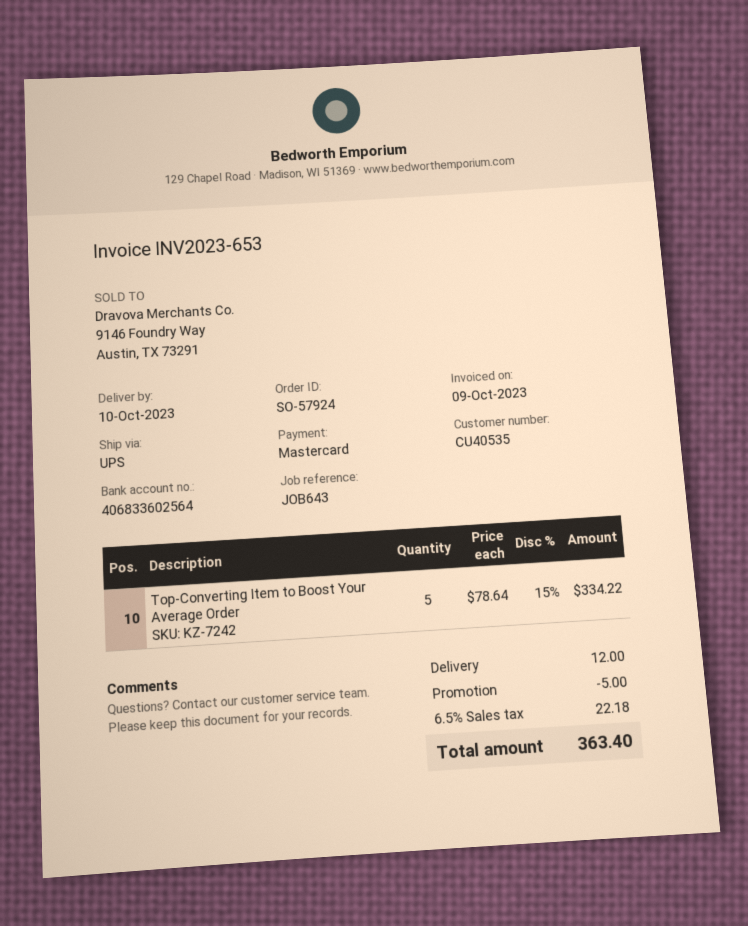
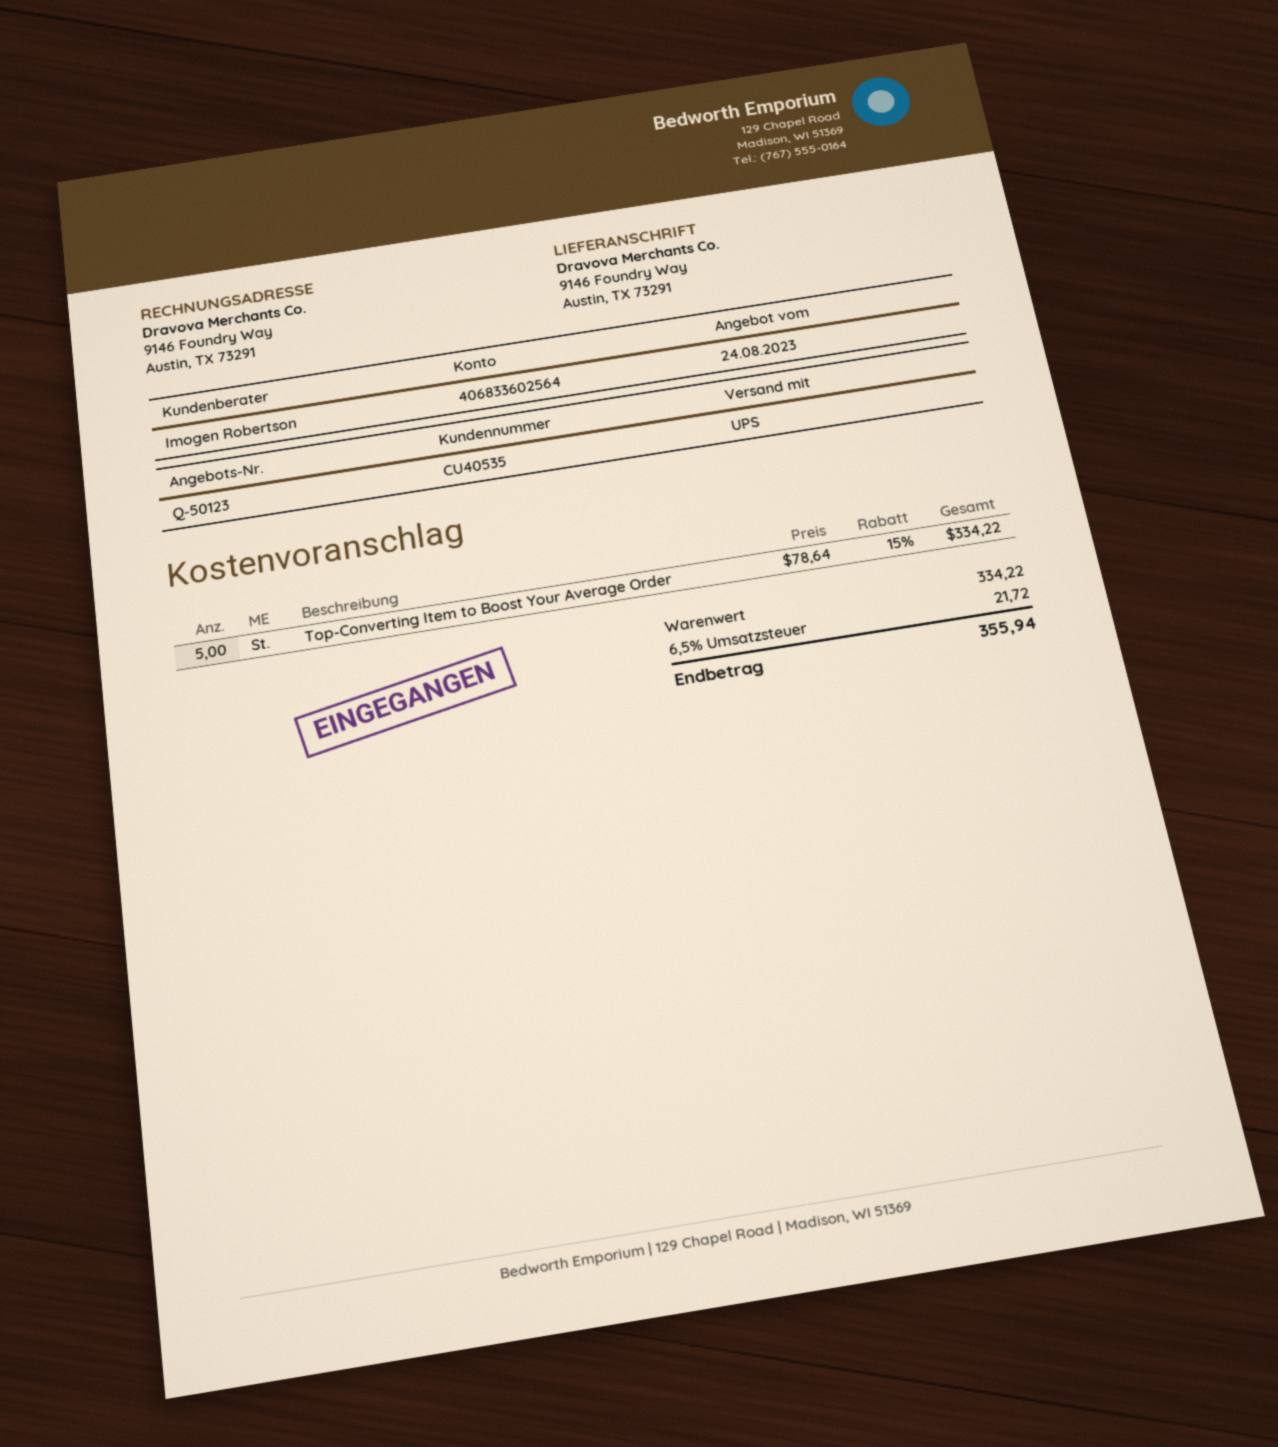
discount: 5.00 -> none
shipping: 12.00 -> none
tax: 6.5% = 22.18 -> 6.5% = 21.72
total: 363.40 -> 355.94

